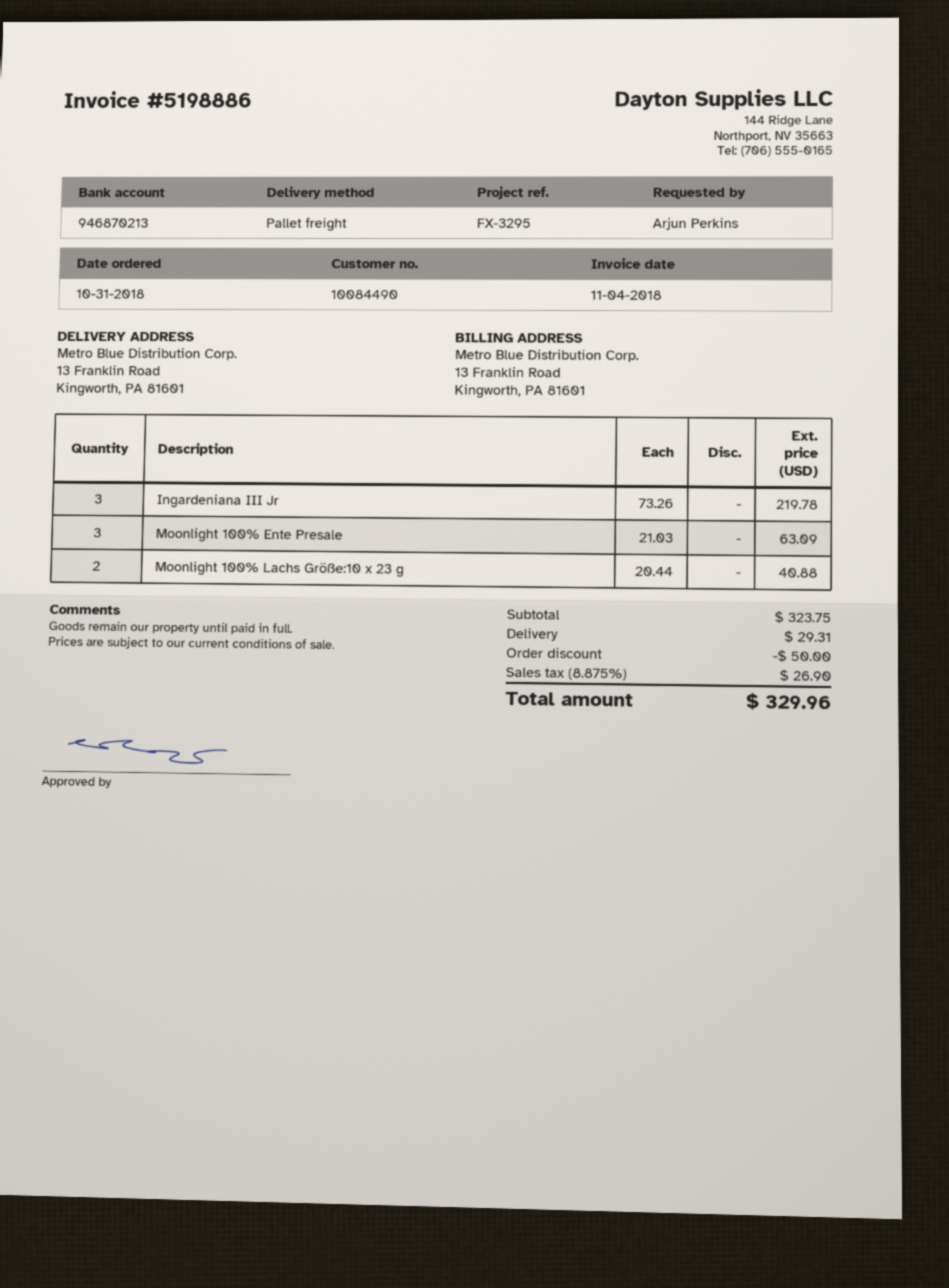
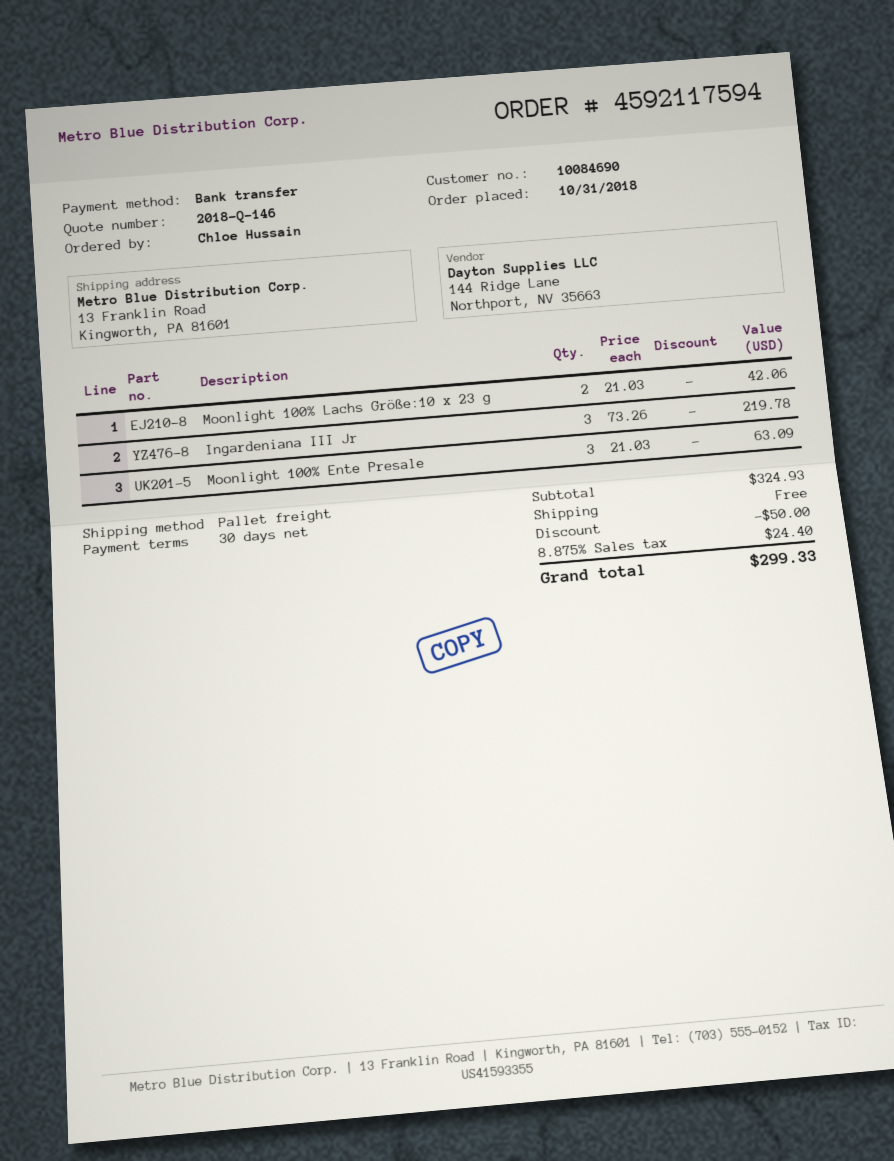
customer number: 10084490 -> 10084690
ordered by: Arjun Perkins -> Chloe Hussain
Moonlight 100% Lachs Größe:10 x 23 g: 2 x 20.44 = 40.88 -> 2 x 21.03 = 42.06
subtotal: 323.75 -> 324.93
shipping: 29.31 -> 0.00
tax: 8.875% = 26.90 -> 8.875% = 24.40
total: 329.96 -> 299.33

